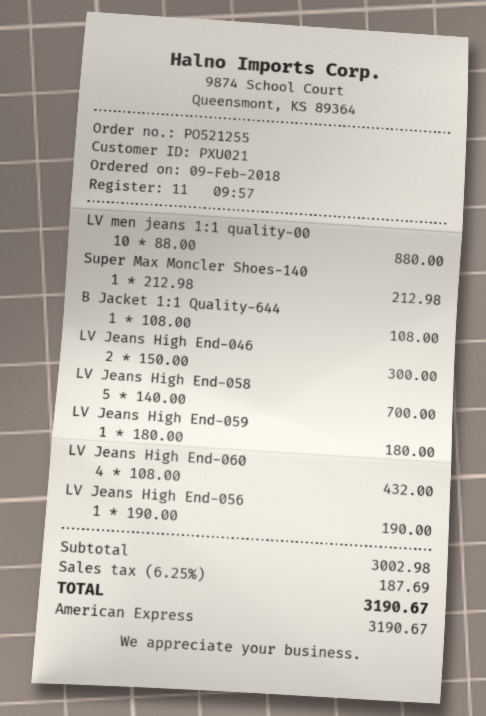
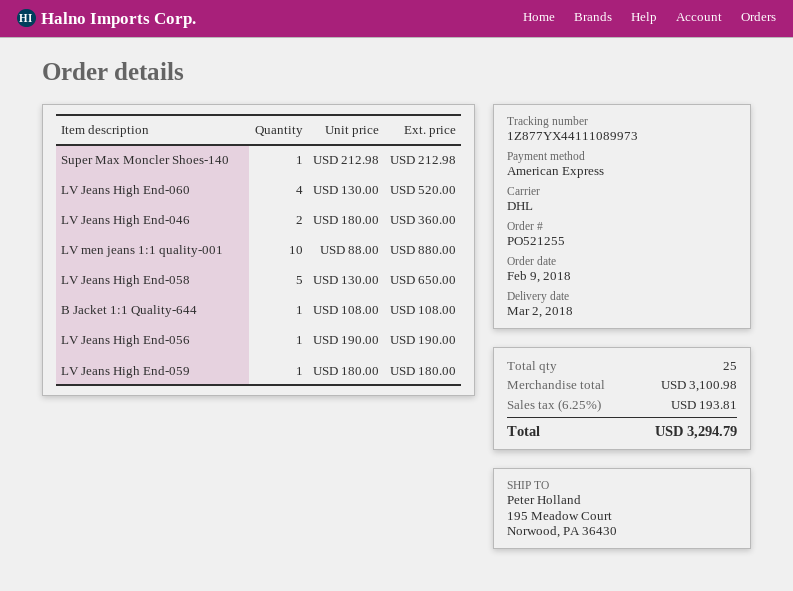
LV Jeans High End-046: 2 x 150.00 = 300.00 -> 2 x 180.00 = 360.00
LV Jeans High End-058: 5 x 140.00 = 700.00 -> 5 x 130.00 = 650.00
LV Jeans High End-060: 4 x 108.00 = 432.00 -> 4 x 130.00 = 520.00
subtotal: 3002.98 -> 3100.98
tax: 6.25% = 187.69 -> 6.25% = 193.81
total: 3190.67 -> 3294.79

